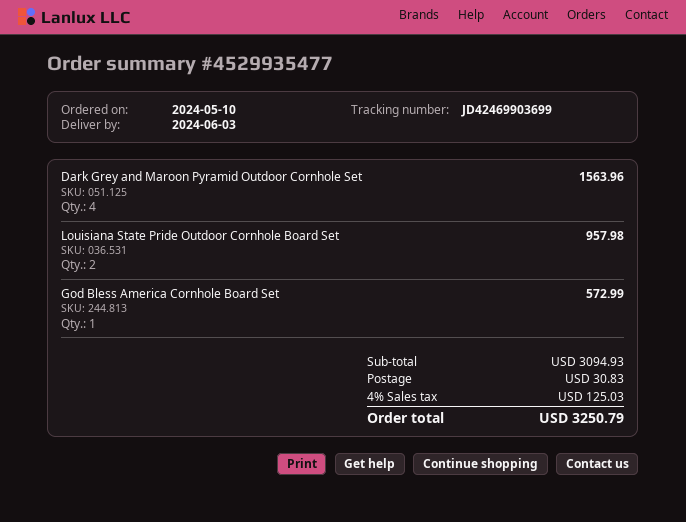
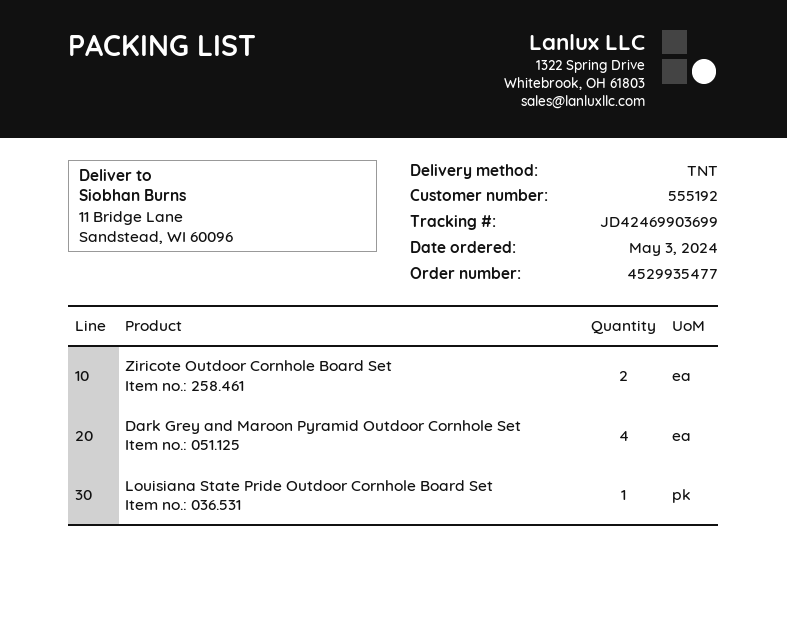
order date: 2024-05-10 -> 2024-05-03
Louisiana State Pride Outdoor Cornhole Board Set: 2 -> 1
God Bless America Cornhole Board Set: 1 -> none
Ziricote Outdoor Cornhole Board Set: none -> 2

